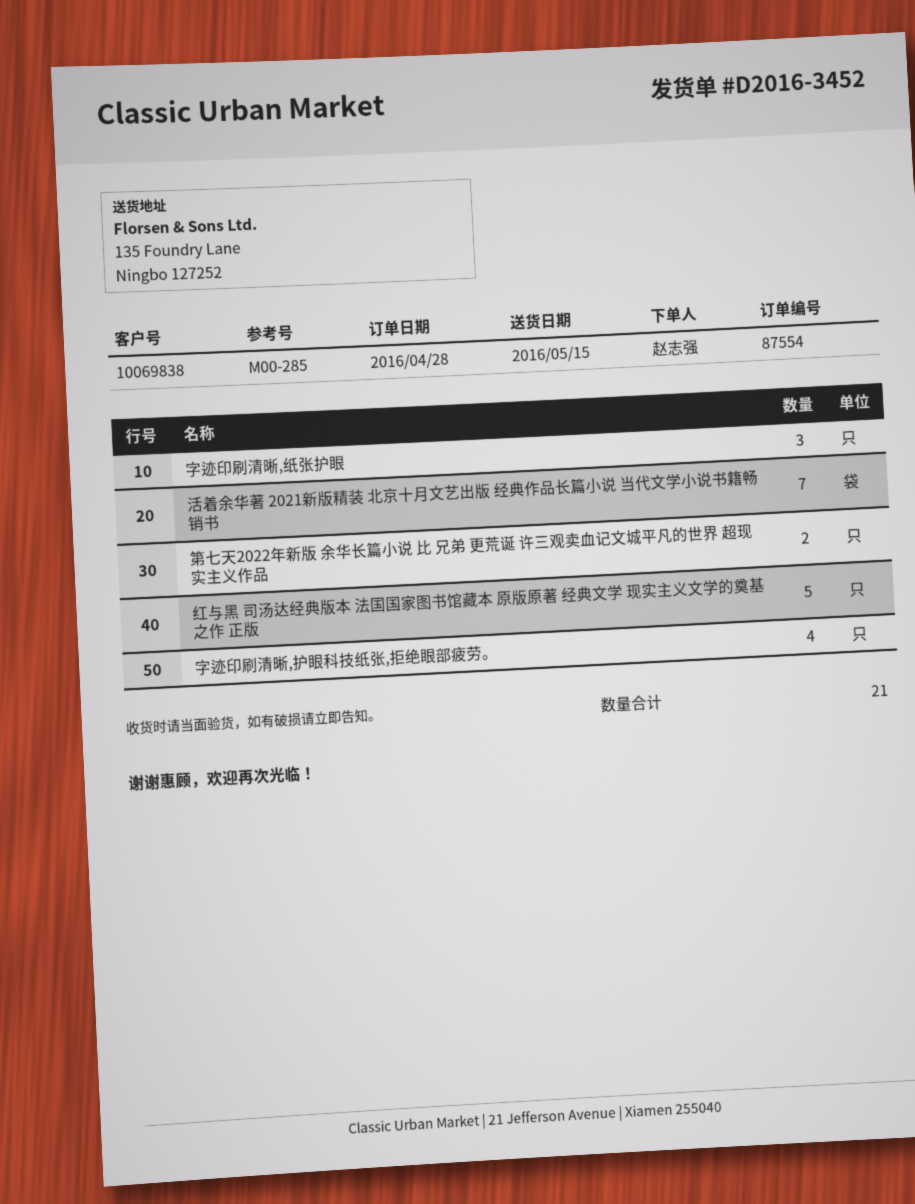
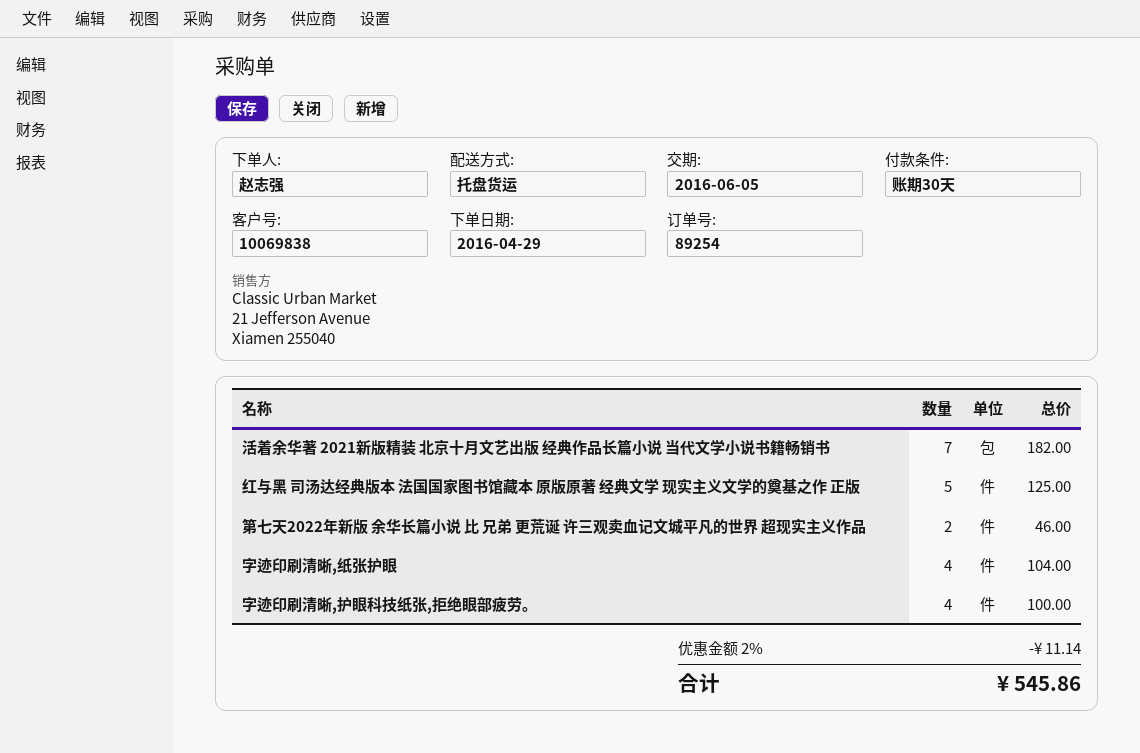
order number: 87554 -> 89254
order date: 2016-04-28 -> 2016-04-29
delivery date: 2016-05-15 -> 2016-06-05
字迹印刷清晰,纸张护眼: 3 -> 4

